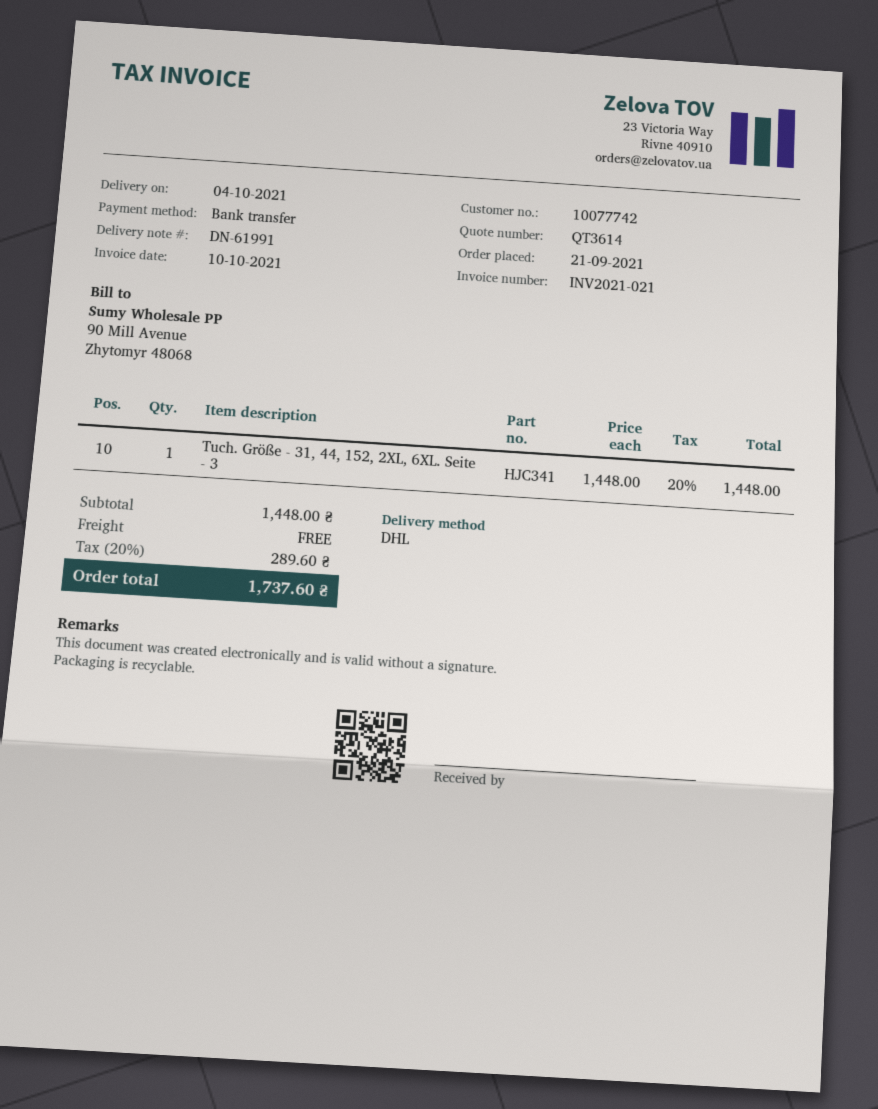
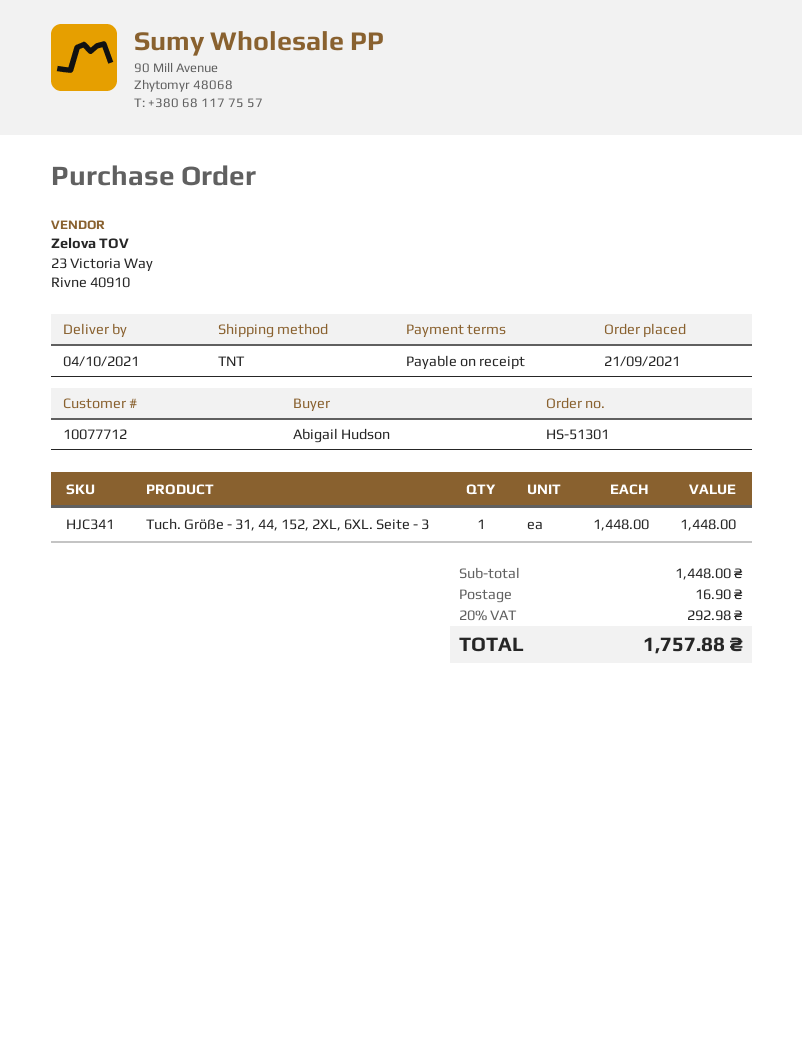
customer number: 10077742 -> 10077712
shipping method: DHL -> TNT
shipping: 0.00 -> 16.90
tax: 20% = 289.60 -> 20% = 292.98
total: 1737.60 -> 1757.88

